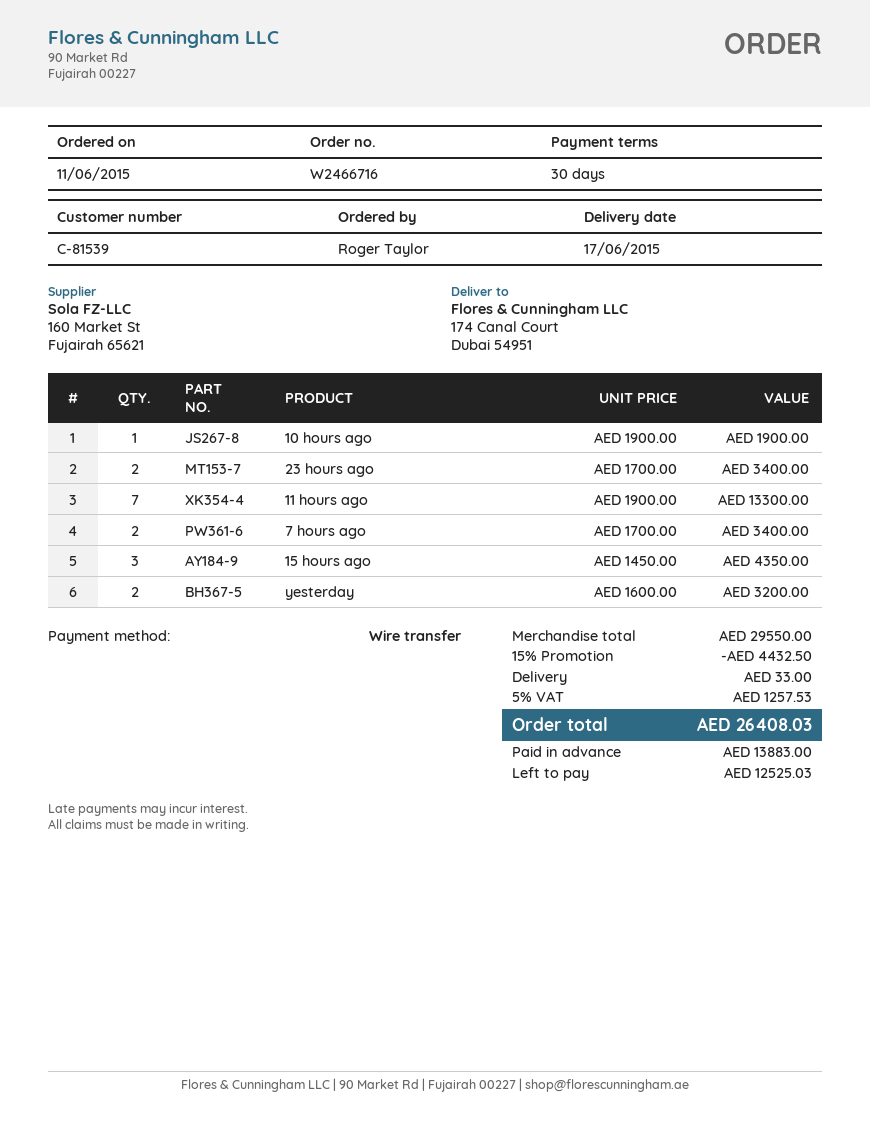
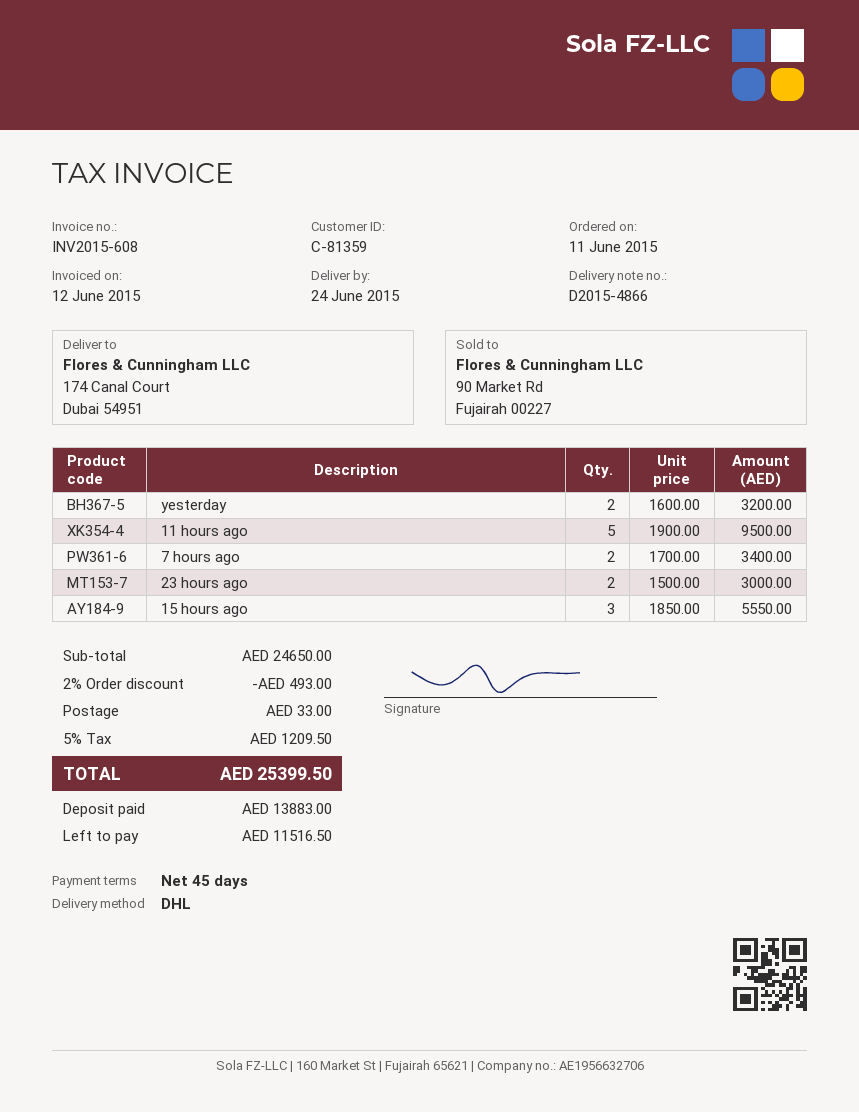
delivery date: 2015-06-17 -> 2015-06-24
payment terms: 30 days -> 45 days
customer number: C-81539 -> C-81359
10 hours ago: 1 x 1900.00 = 1900.00 -> none
23 hours ago: 2 x 1700.00 = 3400.00 -> 2 x 1500.00 = 3000.00
11 hours ago: 7 x 1900.00 = 13300.00 -> 5 x 1900.00 = 9500.00
15 hours ago: 3 x 1450.00 = 4350.00 -> 3 x 1850.00 = 5550.00
subtotal: 29550.00 -> 24650.00
discount: 15% = 4432.50 -> 2% = 493.00
tax: 5% = 1257.53 -> 5% = 1209.50
total: 26408.03 -> 25399.50
balance: 12525.03 -> 11516.50

